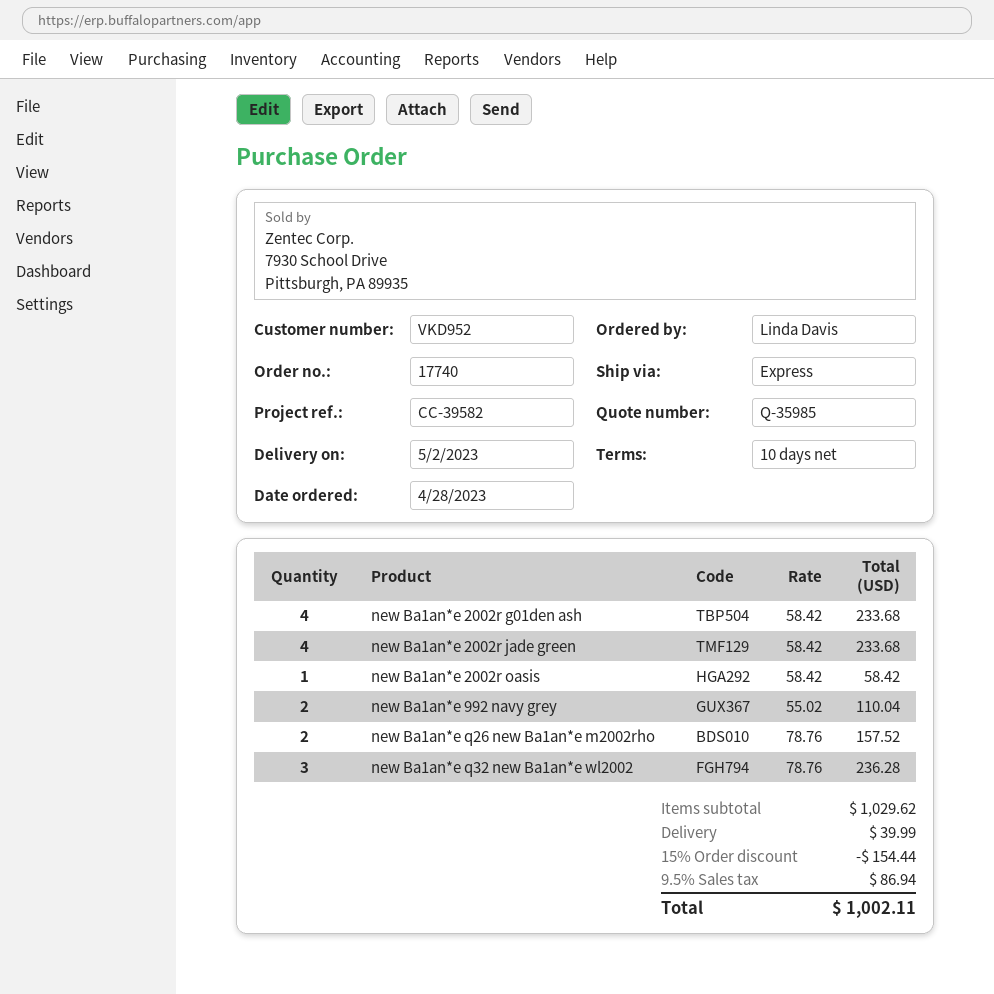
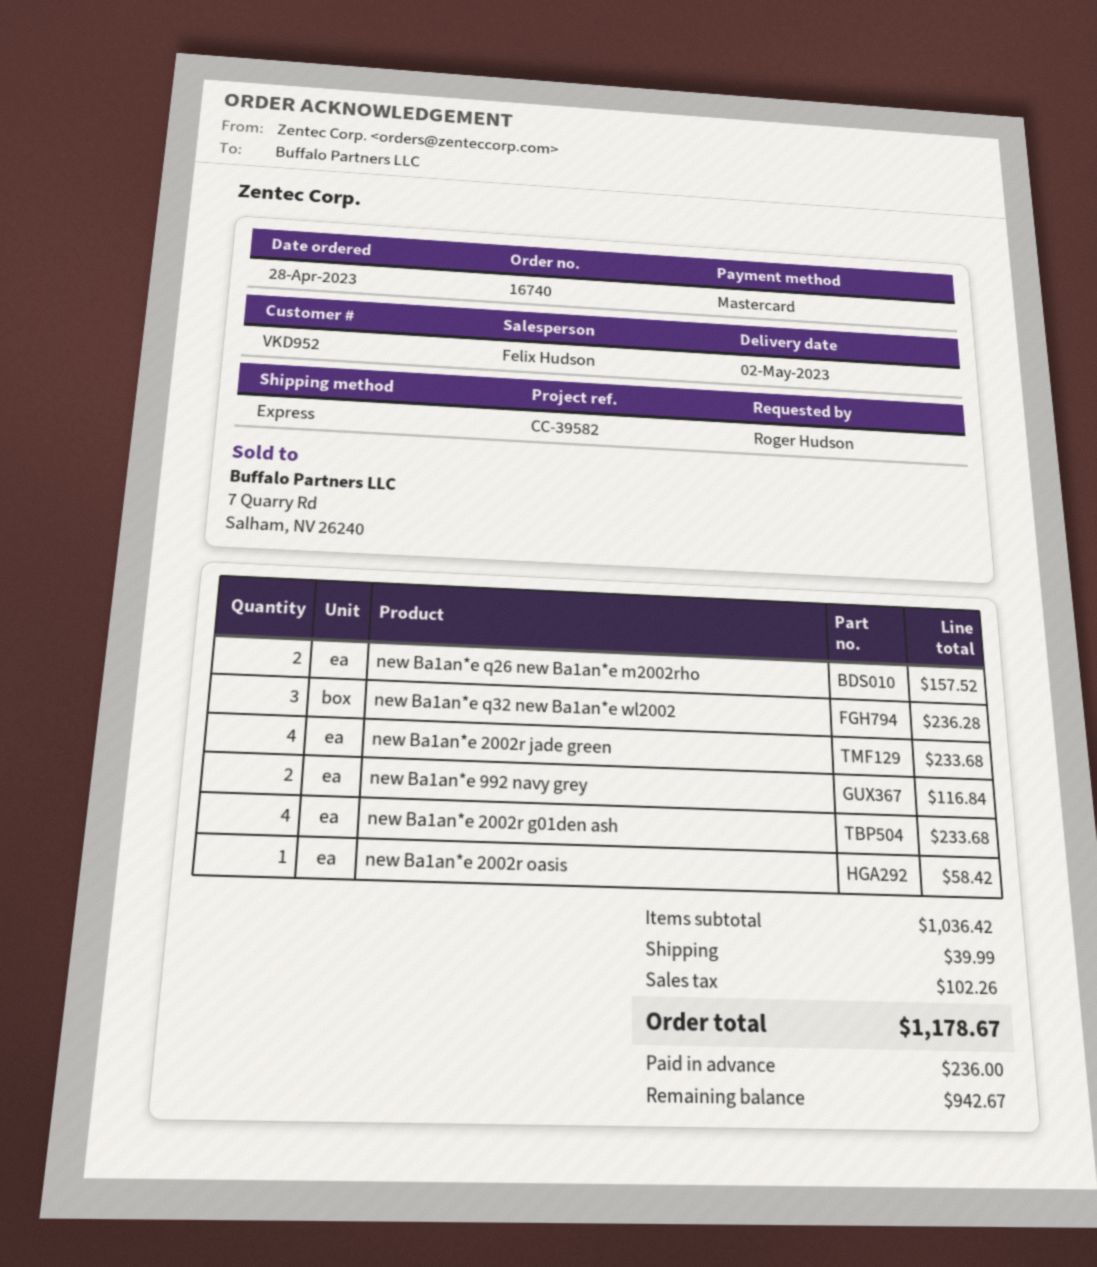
order number: 17740 -> 16740
ordered by: Linda Davis -> Roger Hudson
new Ba1an*e 992 navy grey: 2 for 110.04 -> 2 for 116.84
subtotal: 1029.62 -> 1036.42
discount: 15% = 154.44 -> none
tax: 86.94 -> 102.26
total: 1002.11 -> 1178.67

